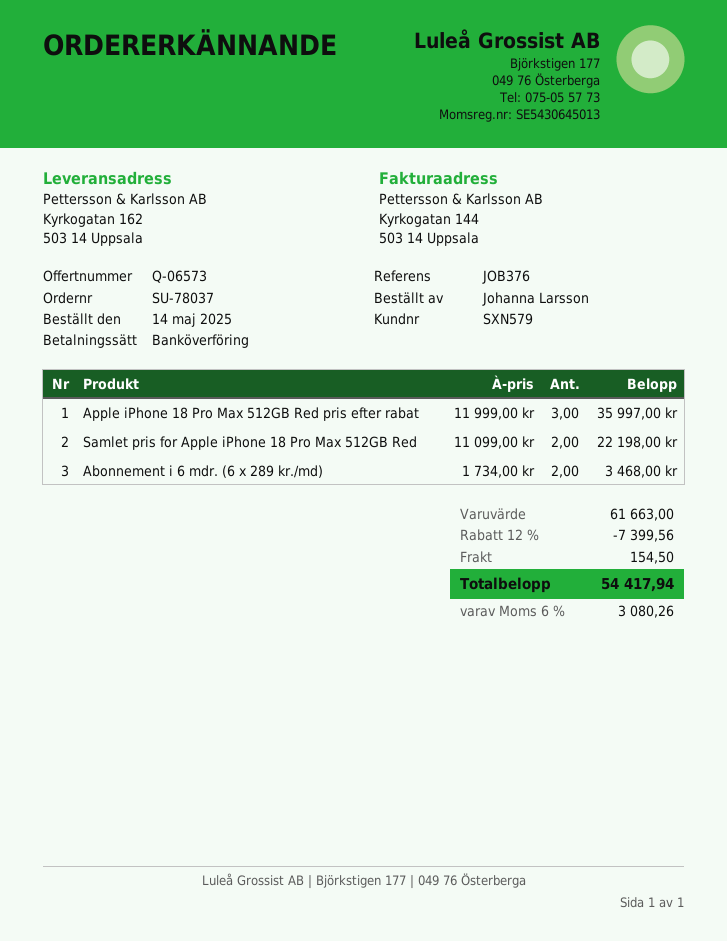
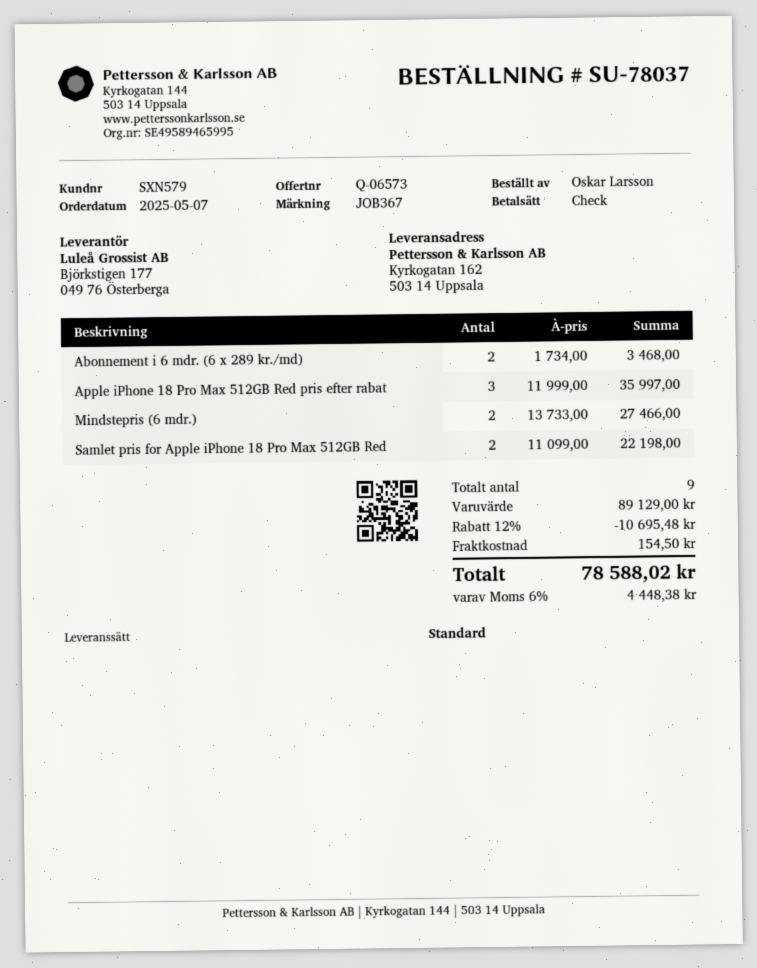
order date: 2025-05-14 -> 2025-05-07
reference: JOB376 -> JOB367
ordered by: Johanna Larsson -> Oskar Larsson
payment method: bank transfer -> cheque
Mindstepris (6 mdr.): none -> 2 x 13733.00 = 27466.00
subtotal: 61663.00 -> 89129.00
discount: 12% = 7399.56 -> 12% = 10695.48
tax: 6% = 3080.26 -> 6% = 4448.38
total: 54417.94 -> 78588.02

